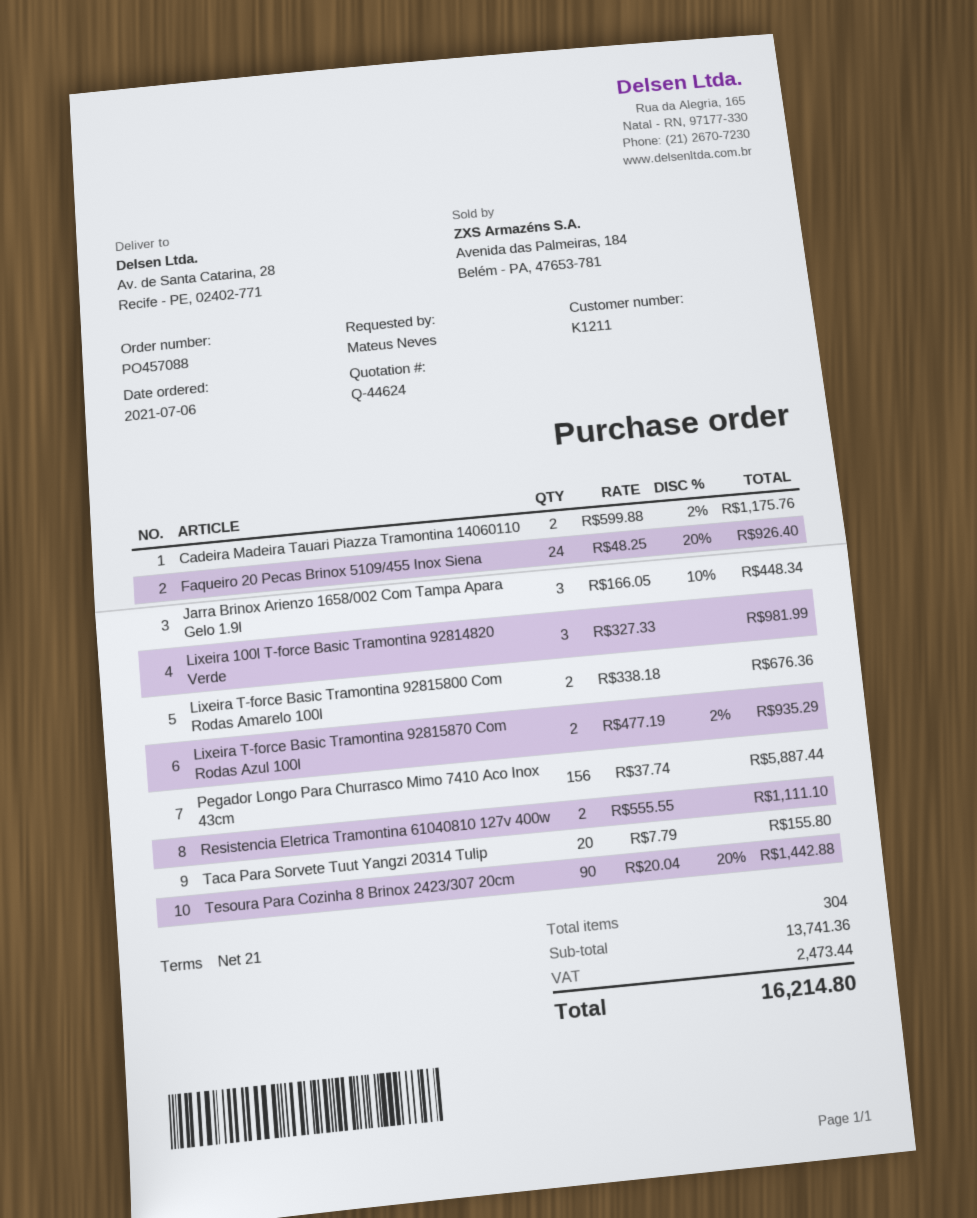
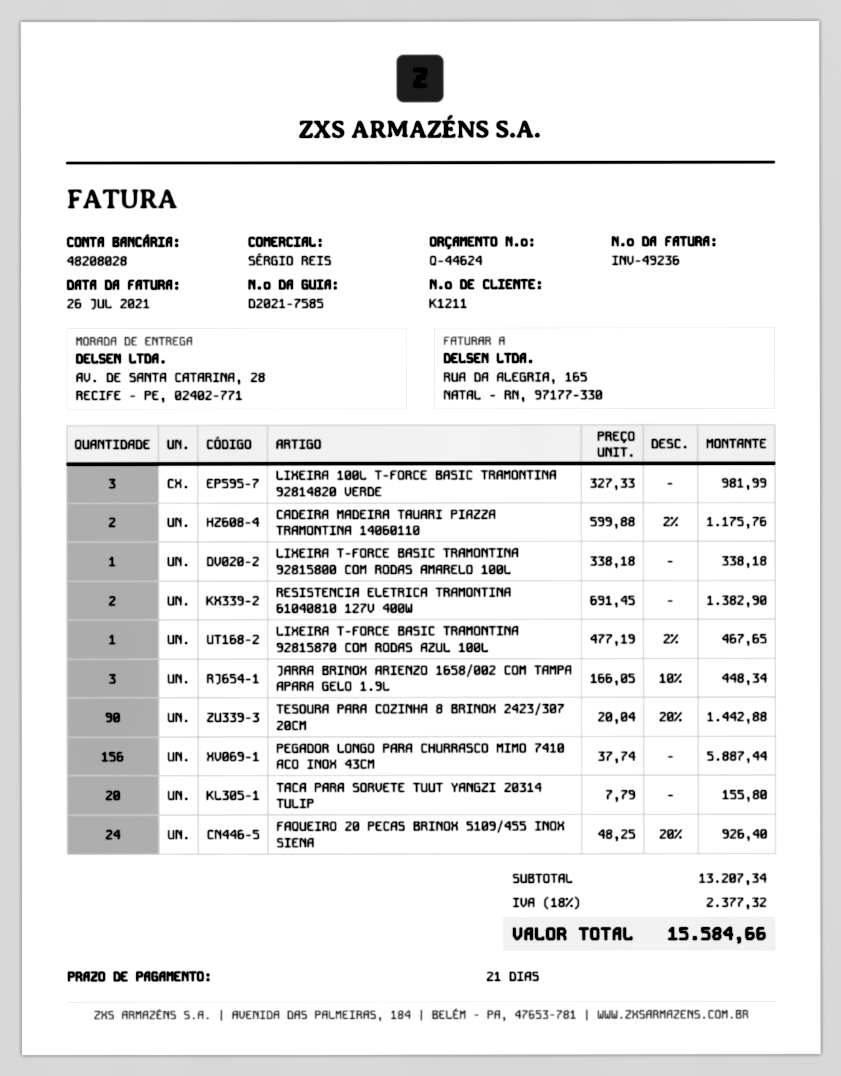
Lixeira T-force Basic Tramontina 92815800 Com Rodas Amarelo 100l: 2 x 338.18 = 676.36 -> 1 x 338.18 = 338.18
Lixeira T-force Basic Tramontina 92815870 Com Rodas Azul 100l: 2 x 477.19 - 2% = 935.29 -> 1 x 477.19 - 2% = 467.65
Resistencia Eletrica Tramontina 61040810 127v 400w: 2 x 555.55 = 1111.10 -> 2 x 691.45 = 1382.90
subtotal: 13741.36 -> 13207.34
tax: 2473.44 -> 2377.32
total: 16214.80 -> 15584.66

